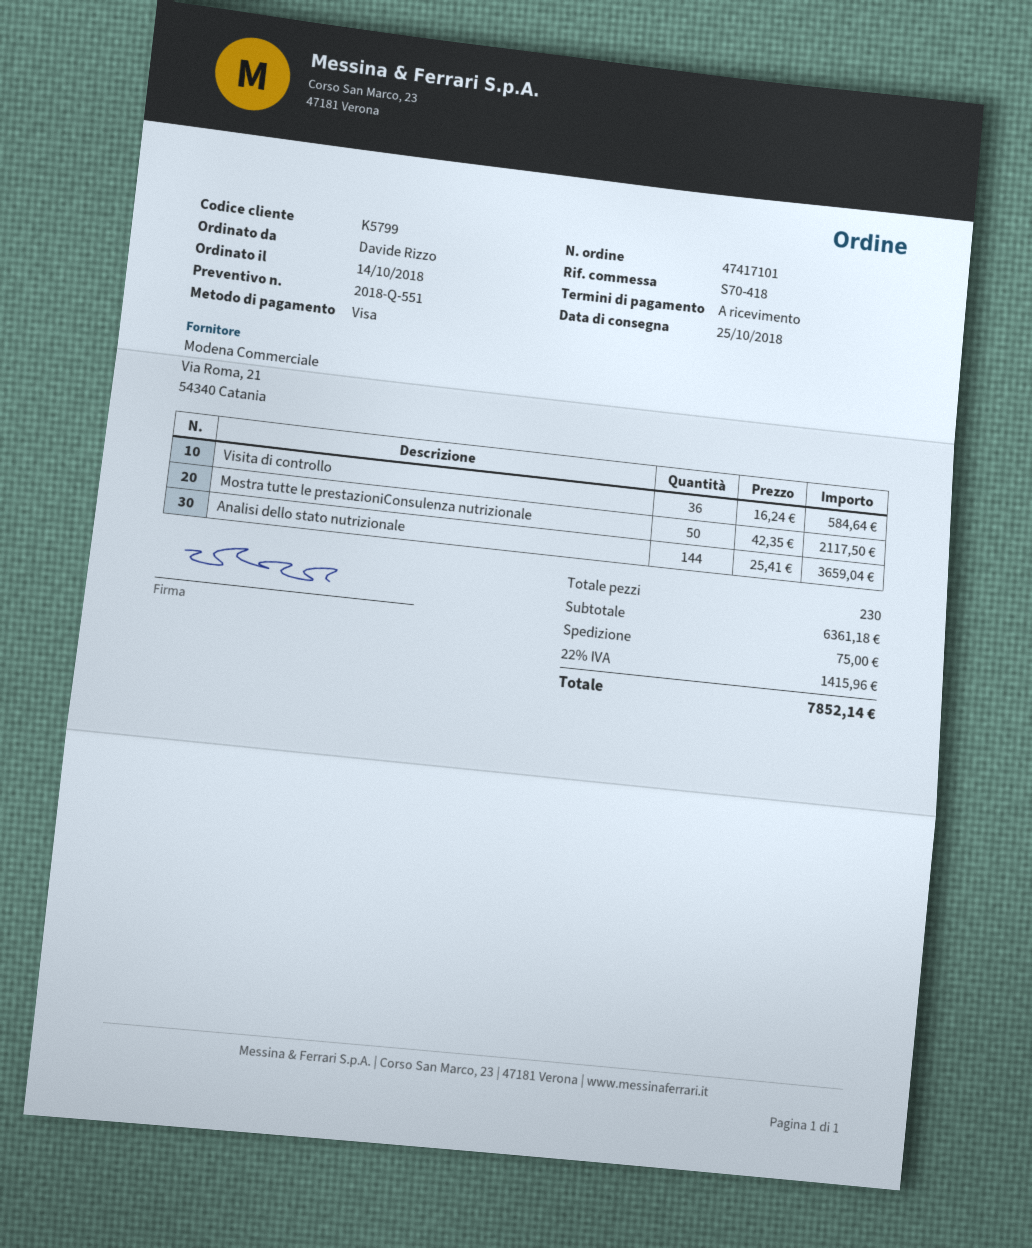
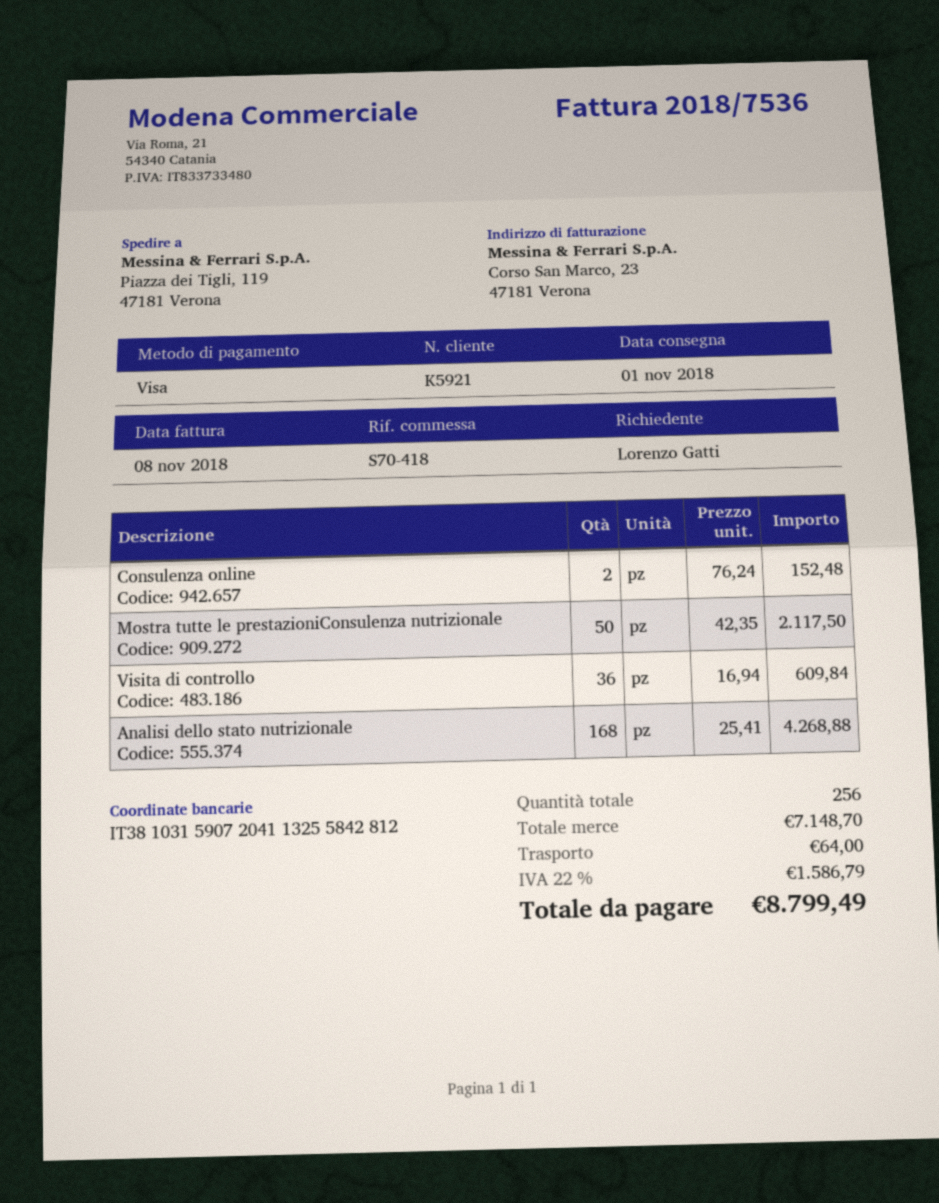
delivery date: 2018-10-25 -> 2018-11-01
customer number: K5799 -> K5921
ordered by: Davide Rizzo -> Lorenzo Gatti
Visita di controllo: 36 x 16.24 = 584.64 -> 36 x 16.94 = 609.84
Analisi dello stato nutrizionale: 144 x 25.41 = 3659.04 -> 168 x 25.41 = 4268.88
Consulenza online: none -> 2 x 76.24 = 152.48
total quantity: 230 -> 256
subtotal: 6361.18 -> 7148.70
shipping: 75.00 -> 64.00
tax: 22% = 1415.96 -> 22% = 1586.79
total: 7852.14 -> 8799.49

